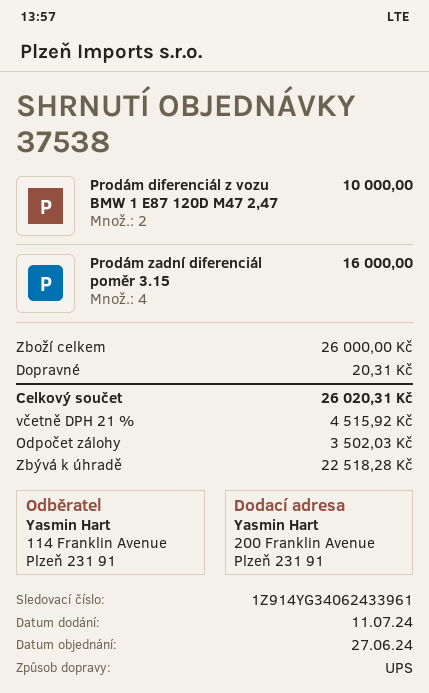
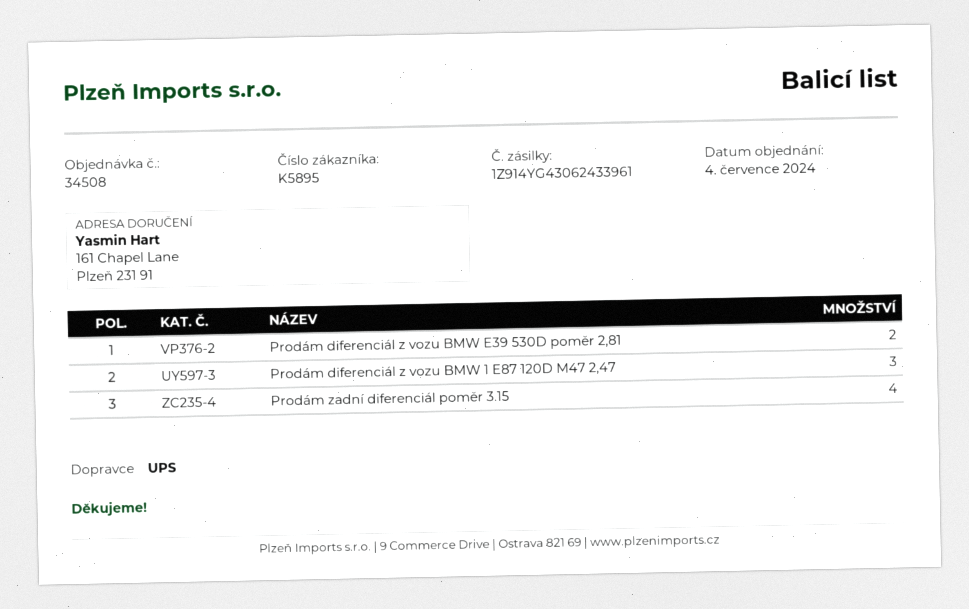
order number: 37538 -> 34508
order date: 2024-06-27 -> 2024-07-04
tracking number: 1Z914YG34062433961 -> 1Z914YG43062433961
ship to: 200 Franklin Avenue, Plzeň 231 91 -> 161 Chapel Lane, Plzeň 231 91
Prodám diferenciál z vozu BMW 1 E87 120D M47 2,47: 2 -> 3
Prodám diferenciál z vozu BMW E39 530D poměr 2,81: none -> 2

